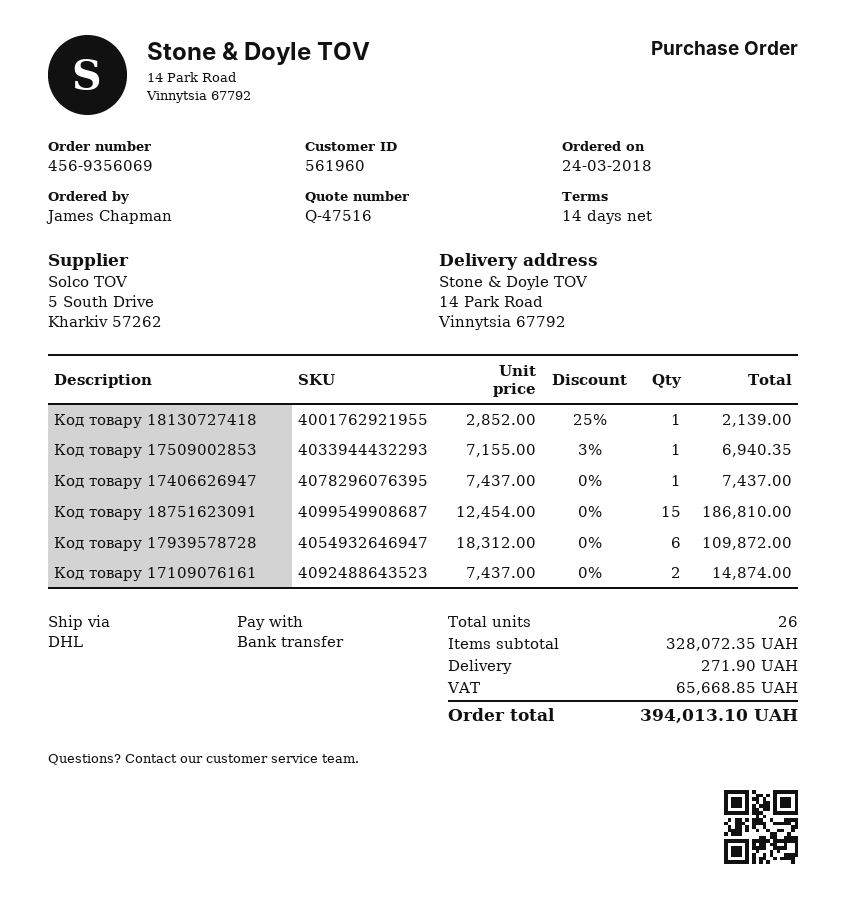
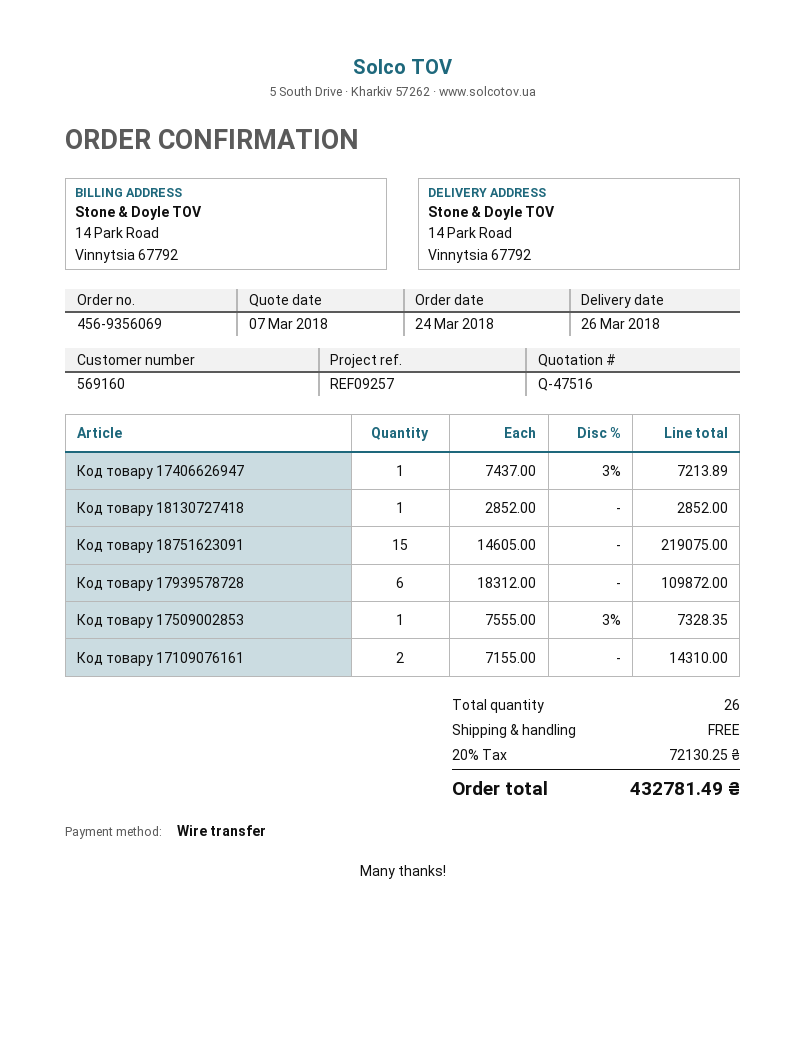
customer number: 561960 -> 569160
Код товару 18130727418: 1 x 2852.00 - 25% = 2139.00 -> 1 x 2852.00 = 2852.00
Код товару 17509002853: 1 x 7155.00 - 3% = 6940.35 -> 1 x 7555.00 - 3% = 7328.35
Код товару 17406626947: 1 x 7437.00 = 7437.00 -> 1 x 7437.00 - 3% = 7213.89
Код товару 18751623091: 15 x 12454.00 = 186810.00 -> 15 x 14605.00 = 219075.00
Код товару 17109076161: 2 x 7437.00 = 14874.00 -> 2 x 7155.00 = 14310.00
shipping: 271.90 -> 0.00
tax: 65668.85 -> 72130.25
total: 394013.10 -> 432781.49

